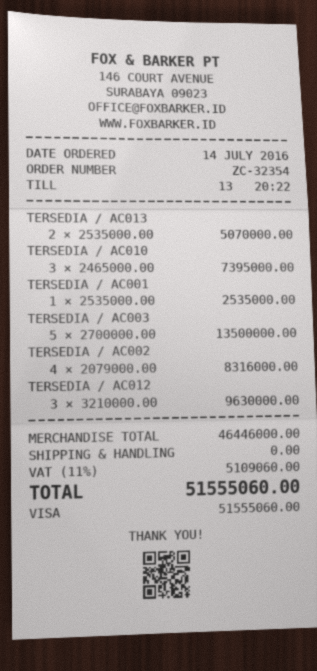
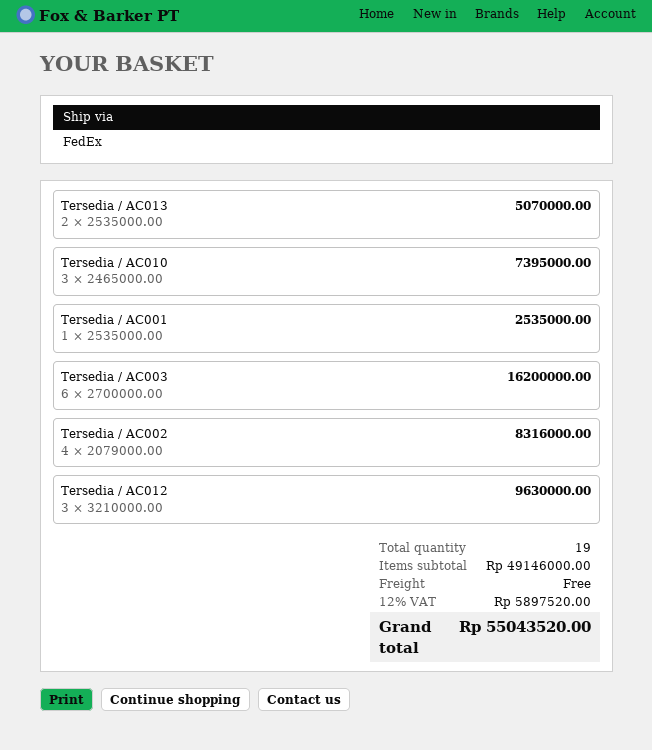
TERSEDIA / AC003: 5 x 2700000.00 = 13500000.00 -> 6 x 2700000.00 = 16200000.00
subtotal: 46446000.00 -> 49146000.00
tax: 11% = 5109060.00 -> 12% = 5897520.00
total: 51555060.00 -> 55043520.00

